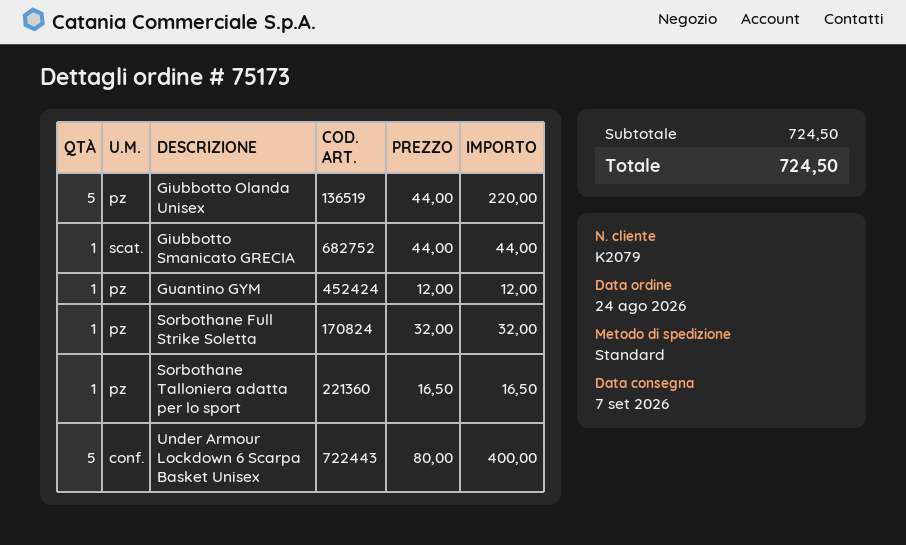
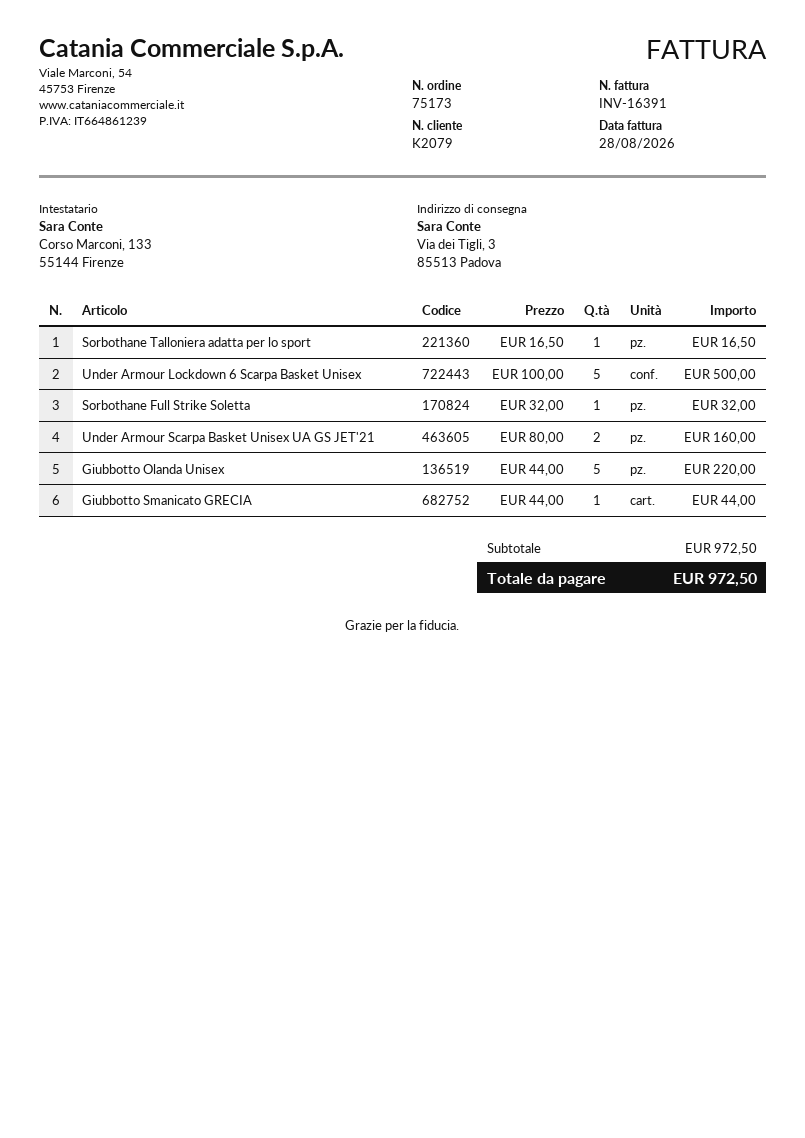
Guantino GYM: 1 x 12.00 = 12.00 -> none
Under Armour Lockdown 6 Scarpa Basket Unisex: 5 x 80.00 = 400.00 -> 5 x 100.00 = 500.00
Under Armour Scarpa Basket Unisex UA GS JET'21: none -> 2 x 80.00 = 160.00
subtotal: 724.50 -> 972.50
total: 724.50 -> 972.50

